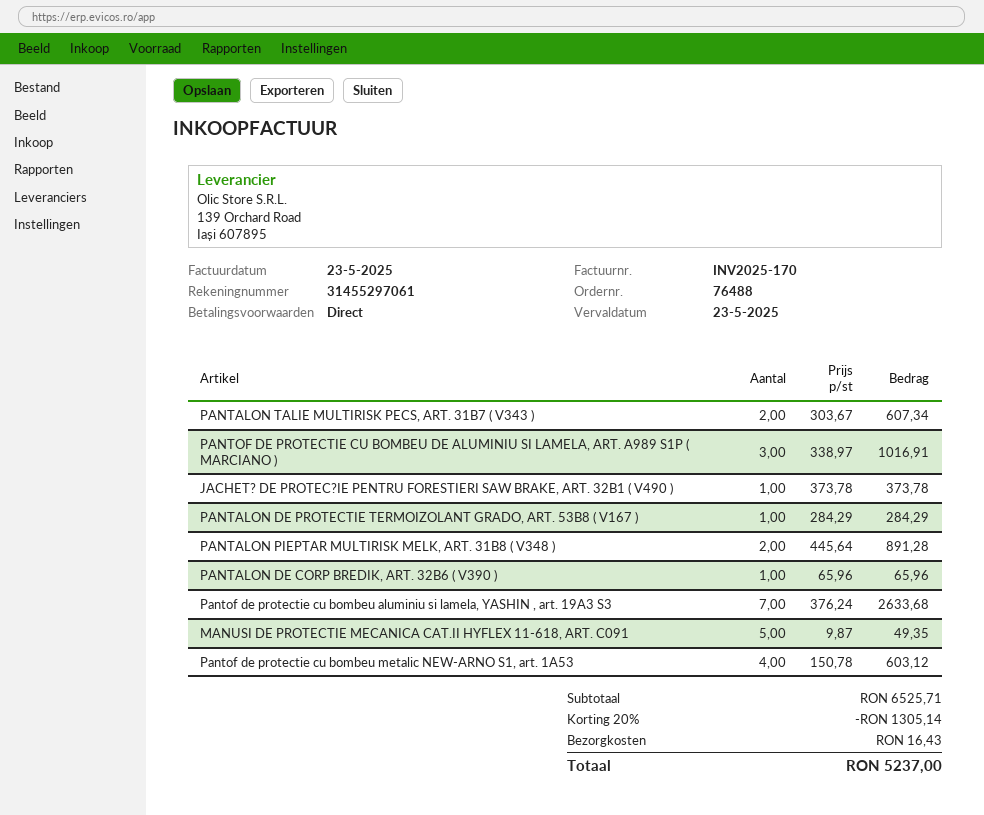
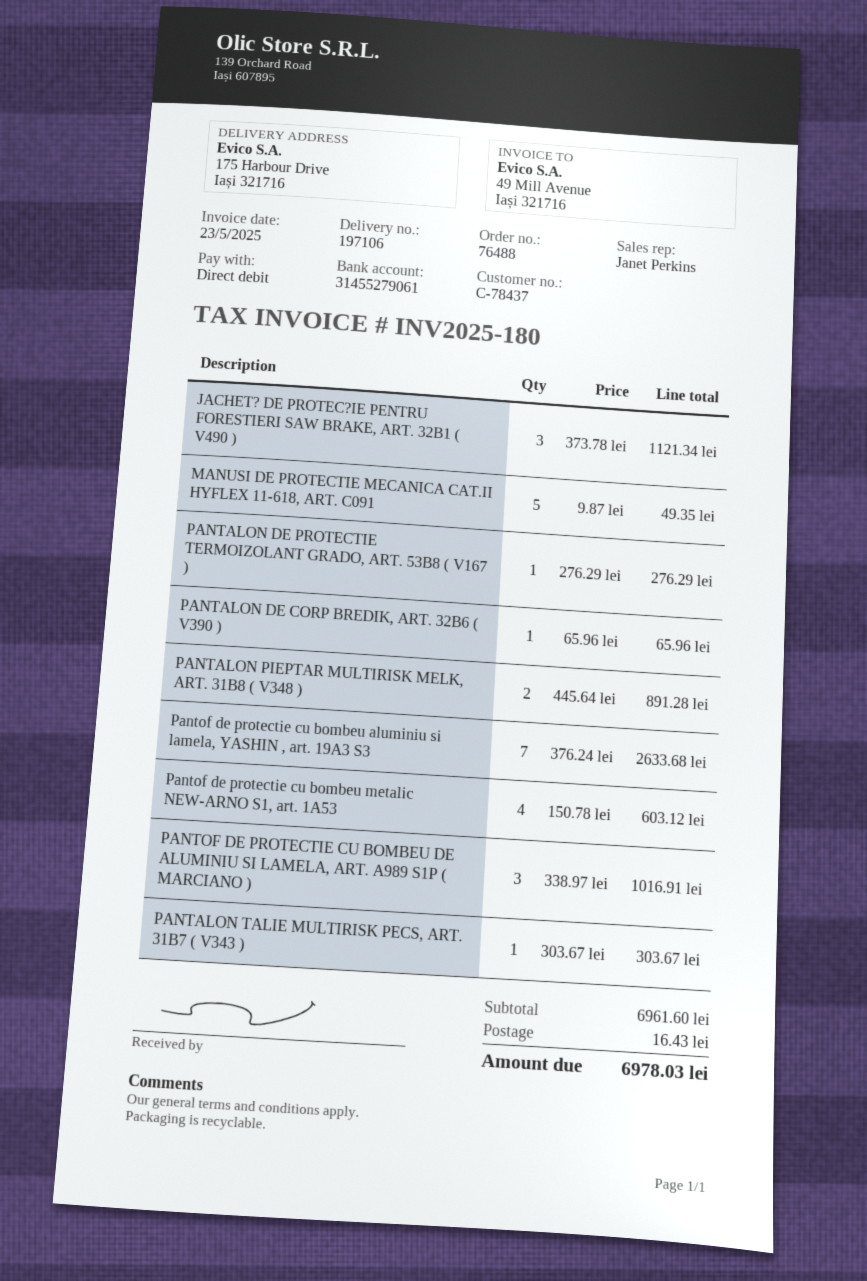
invoice number: INV2025-170 -> INV2025-180
bank account: 31455297061 -> 31455279061
PANTALON TALIE MULTIRISK PECS, ART. 31B7 ( V343 ): 2 x 303.67 = 607.34 -> 1 x 303.67 = 303.67
JACHET? DE PROTEC?IE PENTRU FORESTIERI SAW BRAKE, ART. 32B1 ( V490 ): 1 x 373.78 = 373.78 -> 3 x 373.78 = 1121.34
PANTALON DE PROTECTIE TERMOIZOLANT GRADO, ART. 53B8 ( V167 ): 1 x 284.29 = 284.29 -> 1 x 276.29 = 276.29
subtotal: 6525.71 -> 6961.60
discount: 20% = 1305.14 -> none
total: 5237.00 -> 6978.03

